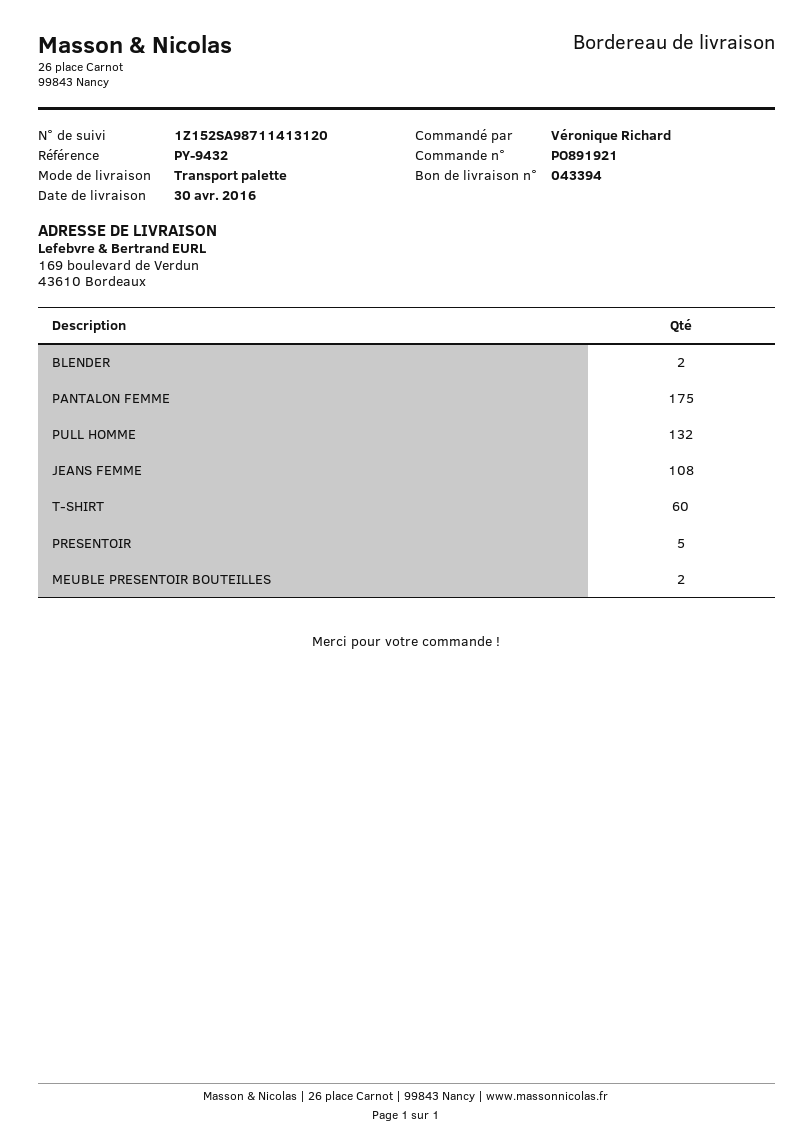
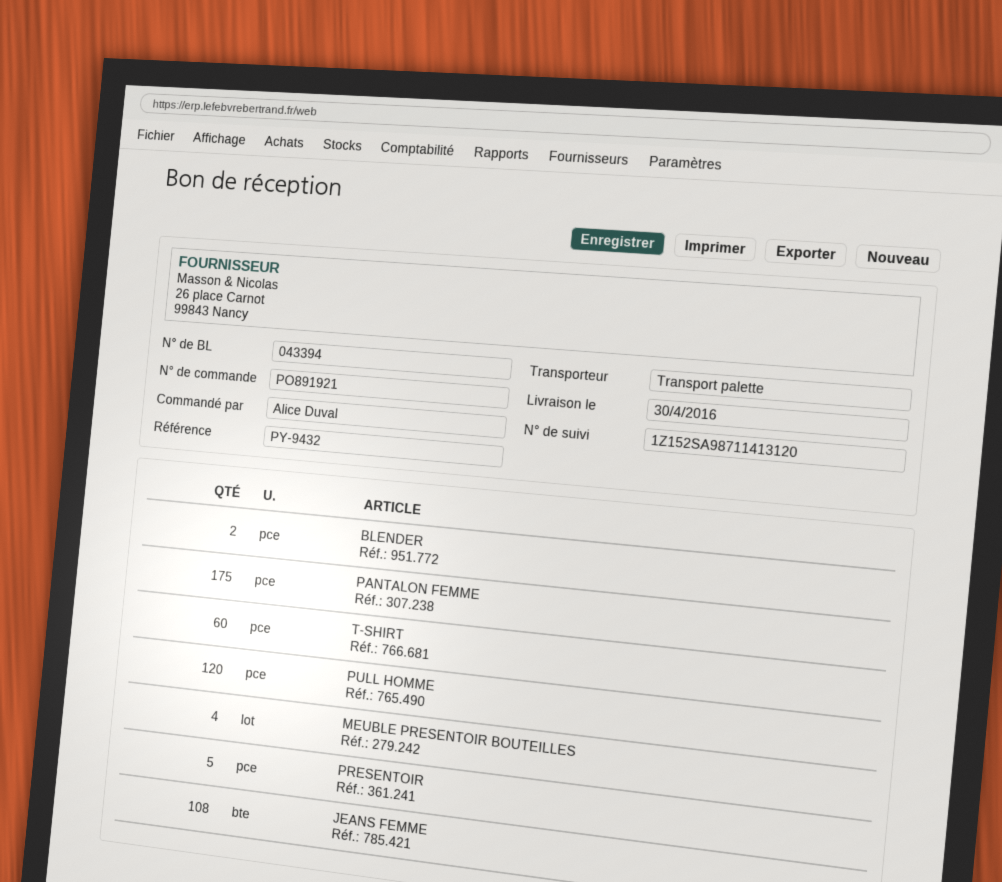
ordered by: Véronique Richard -> Alice Duval
PULL HOMME: 132 -> 120
MEUBLE PRESENTOIR BOUTEILLES: 2 -> 4

